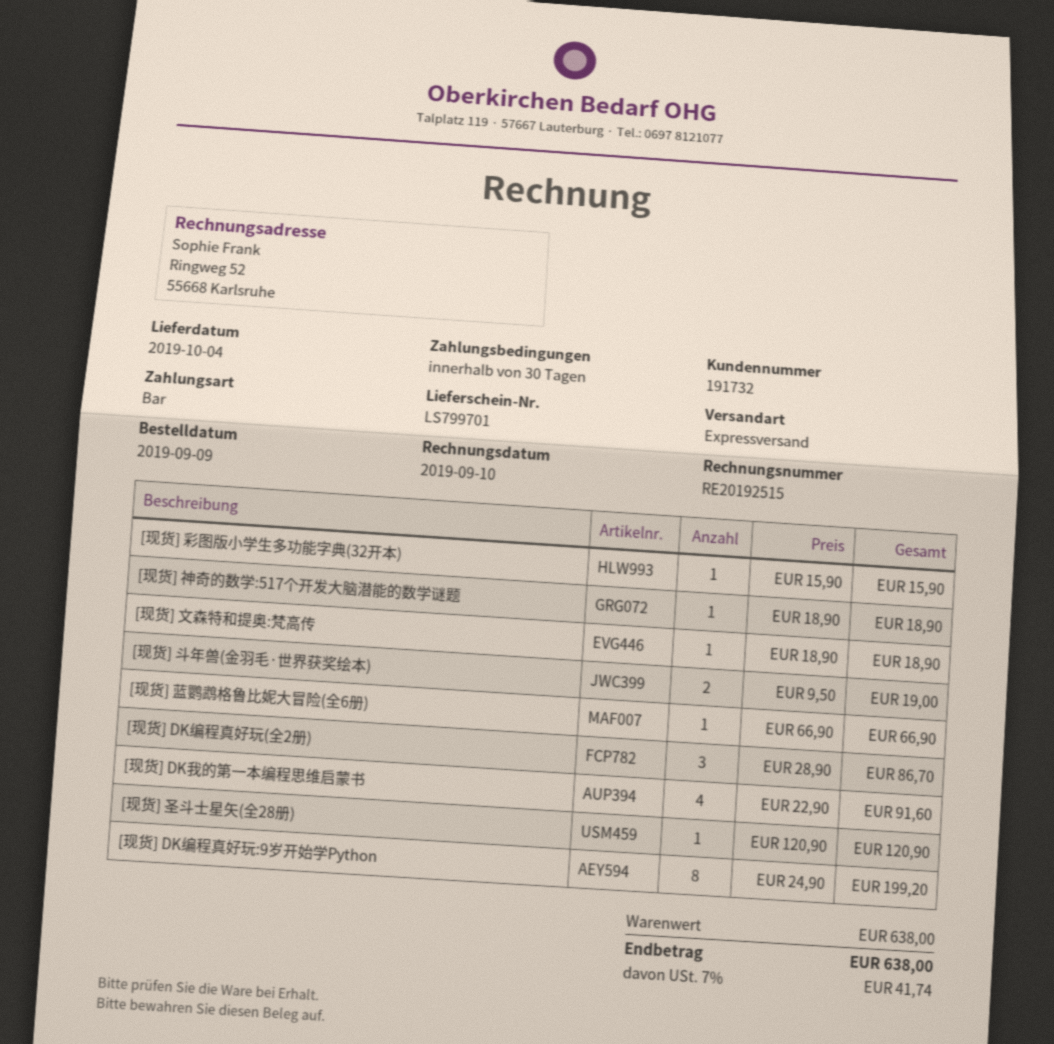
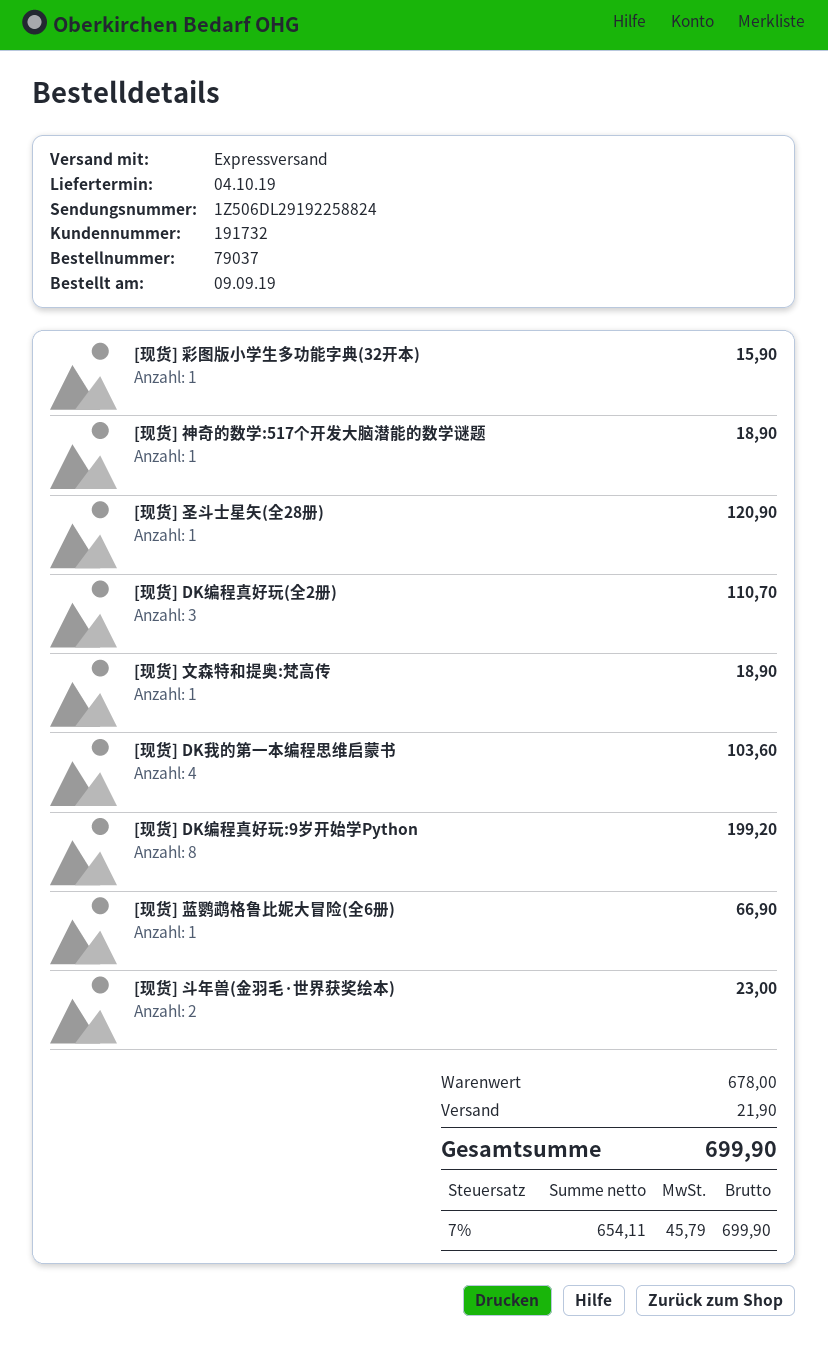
[现货] 斗年兽(金羽毛·世界获奖绘本): 2 for 19.00 -> 2 for 23.00
[现货] DK编程真好玩(全2册): 3 for 86.70 -> 3 for 110.70
[现货] DK我的第一本编程思维启蒙书: 4 for 91.60 -> 4 for 103.60
subtotal: 638.00 -> 678.00
shipping: none -> 21.90
tax: 7% = 41.74 -> 7% = 45.79
total: 638.00 -> 699.90

